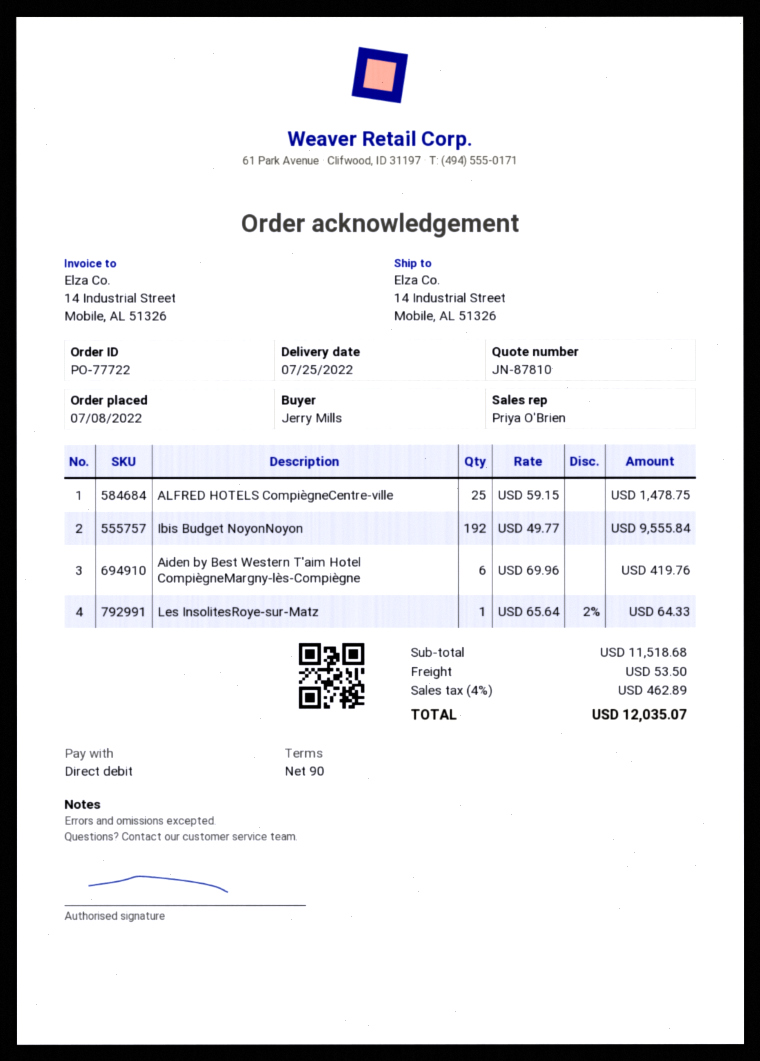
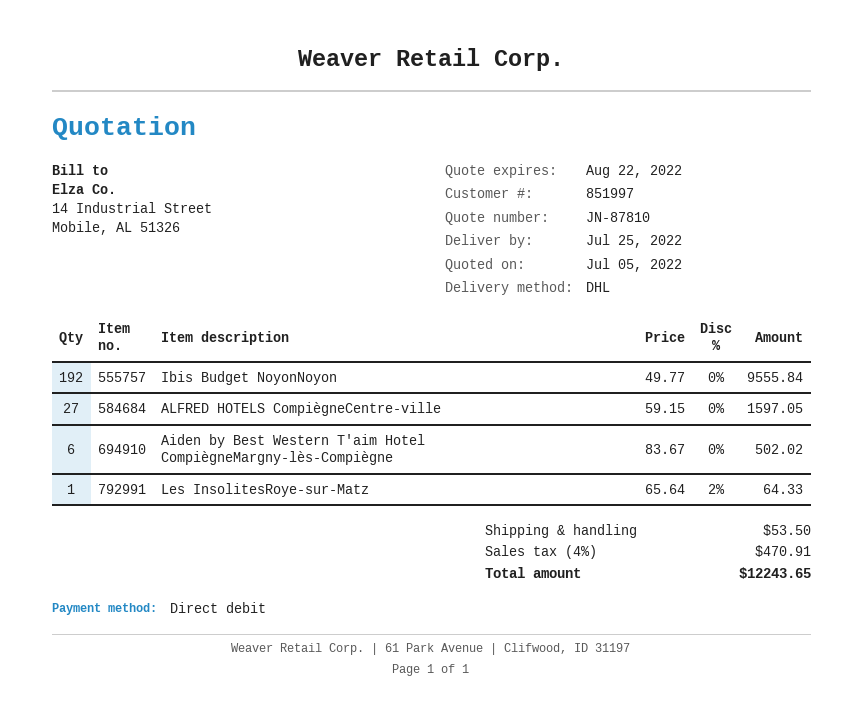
ALFRED HOTELS CompiègneCentre-ville: 25 x 59.15 = 1478.75 -> 27 x 59.15 = 1597.05
Aiden by Best Western T'aim Hotel CompiègneMargny-lès-Compiègne: 6 x 69.96 = 419.76 -> 6 x 83.67 = 502.02
tax: 4% = 462.89 -> 4% = 470.91
total: 12035.07 -> 12243.65

